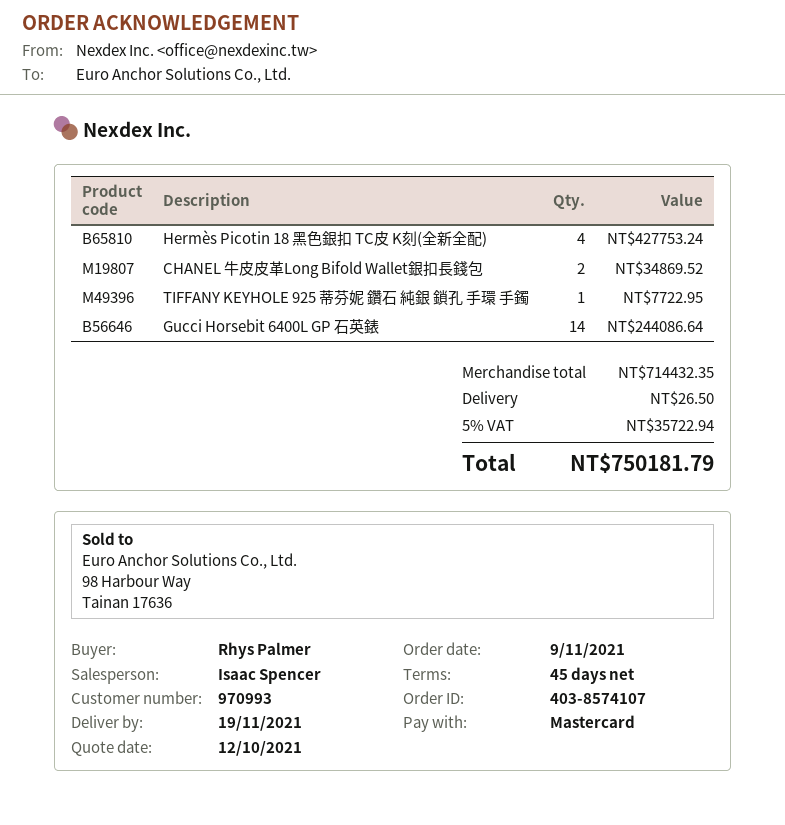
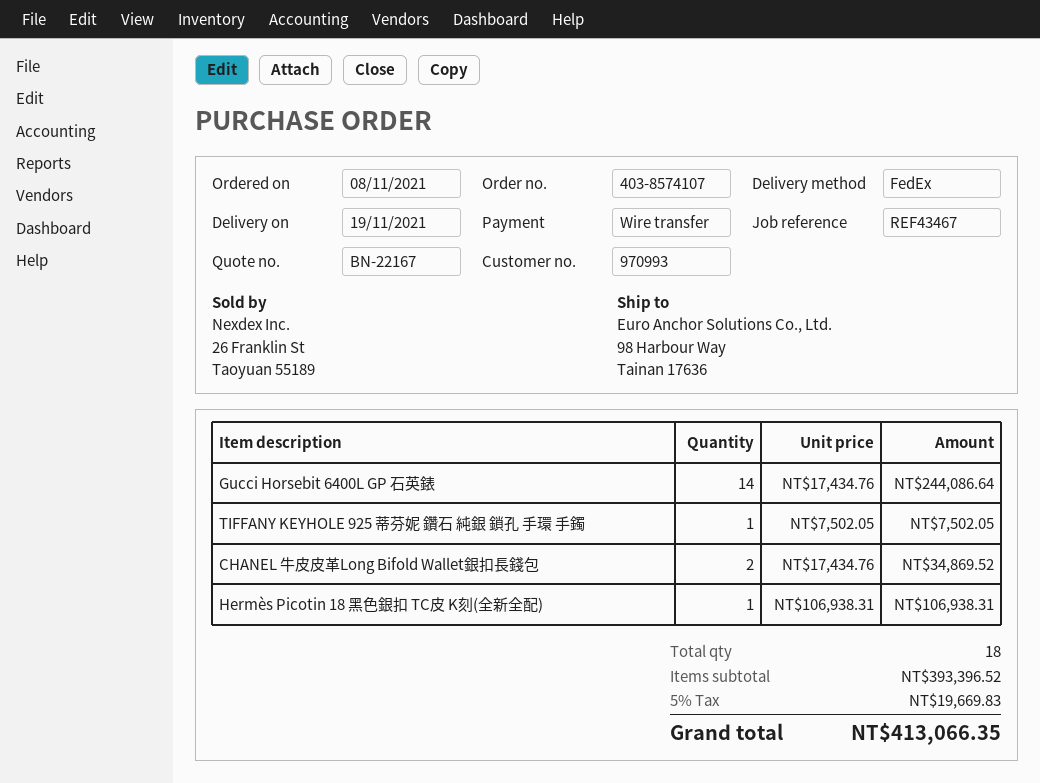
order date: 2021-11-09 -> 2021-11-08
payment method: Mastercard -> bank transfer
Hermès Picotin 18 黑色銀扣 TC皮 K刻(全新全配): 4 for 427753.24 -> 1 for 106938.31
TIFFANY KEYHOLE 925 蒂芬妮 鑽石 純銀 鎖孔 手環 手鐲: 1 for 7722.95 -> 1 for 7502.05
subtotal: 714432.35 -> 393396.52
shipping: 26.50 -> none
tax: 5% = 35722.94 -> 5% = 19669.83
total: 750181.79 -> 413066.35

